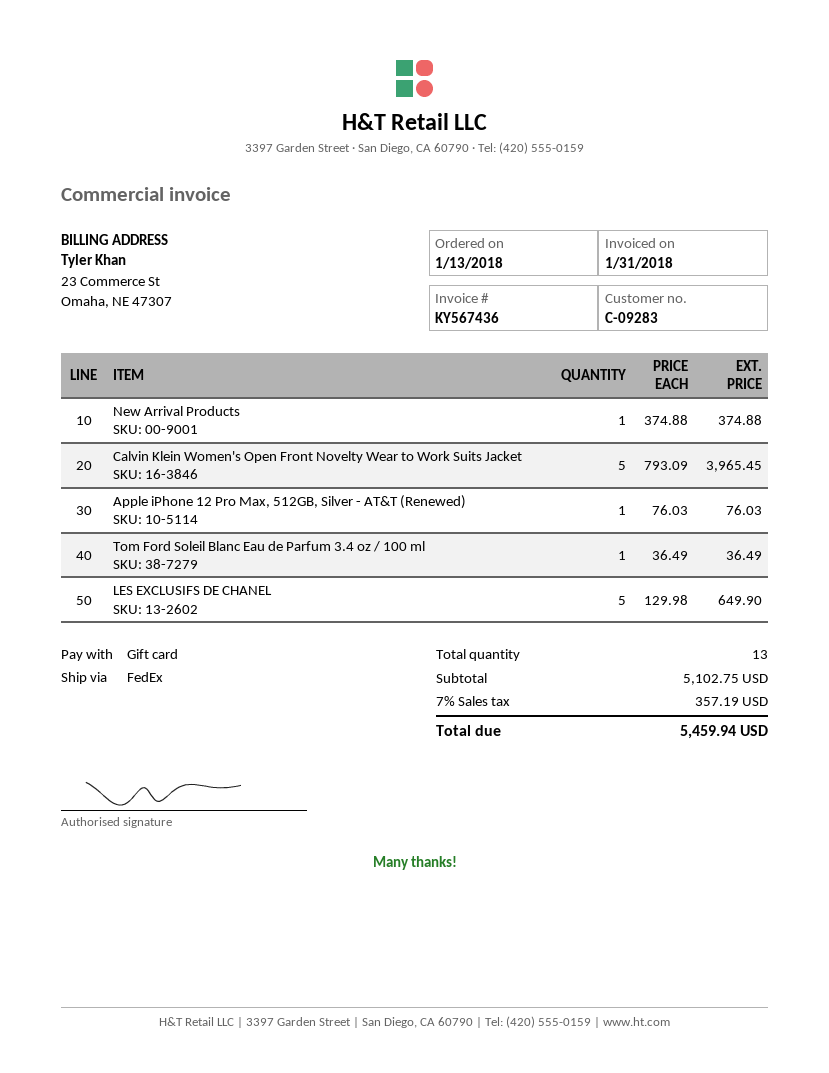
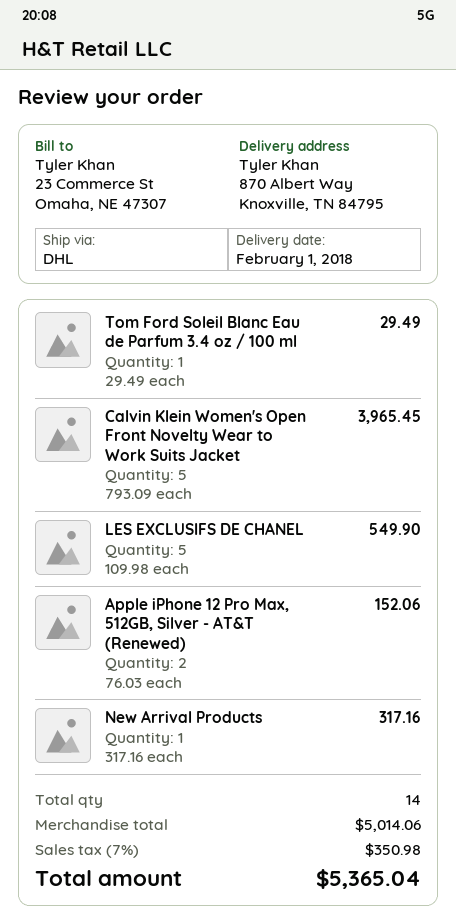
shipping method: FedEx -> DHL
New Arrival Products: 1 x 374.88 = 374.88 -> 1 x 317.16 = 317.16
Apple iPhone 12 Pro Max, 512GB, Silver - AT&T (Renewed): 1 x 76.03 = 76.03 -> 2 x 76.03 = 152.06
Tom Ford Soleil Blanc Eau de Parfum 3.4 oz / 100 ml: 1 x 36.49 = 36.49 -> 1 x 29.49 = 29.49
LES EXCLUSIFS DE CHANEL: 5 x 129.98 = 649.90 -> 5 x 109.98 = 549.90
total quantity: 13 -> 14
subtotal: 5102.75 -> 5014.06
tax: 7% = 357.19 -> 7% = 350.98
total: 5459.94 -> 5365.04

